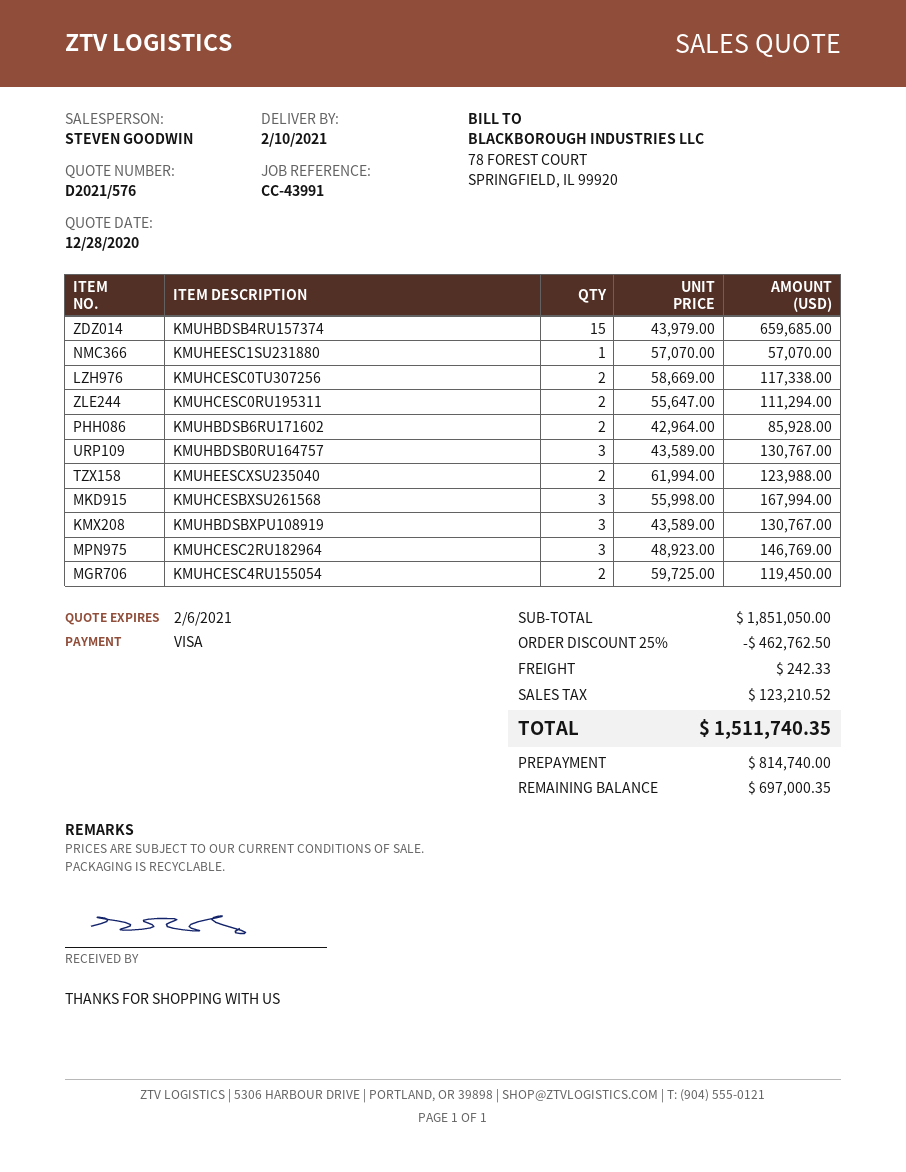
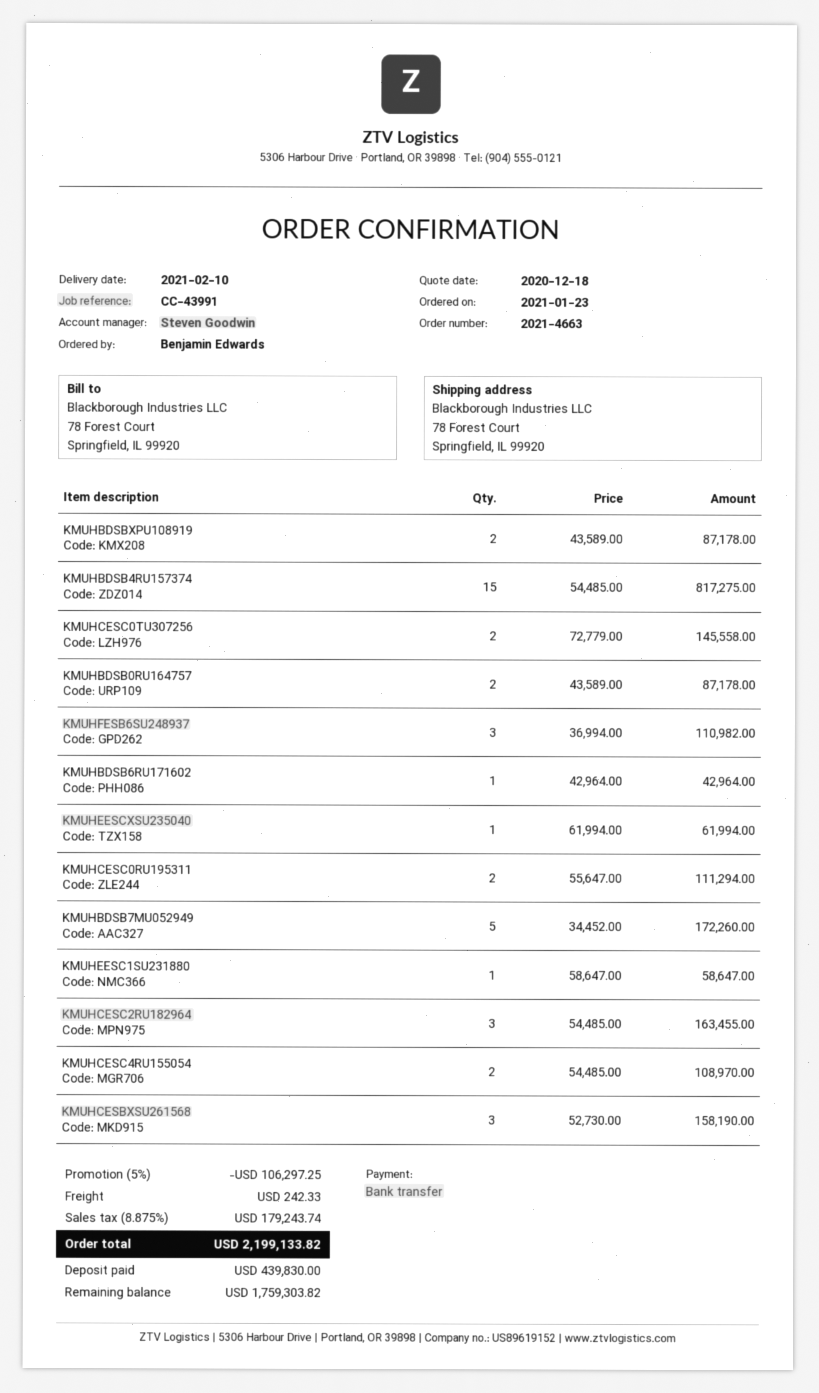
quote date: 2020-12-28 -> 2020-12-18
payment method: Visa -> bank transfer
KMUHBDSB4RU157374: 15 x 43979.00 = 659685.00 -> 15 x 54485.00 = 817275.00
KMUHEESC1SU231880: 1 x 57070.00 = 57070.00 -> 1 x 58647.00 = 58647.00
KMUHCESC0TU307256: 2 x 58669.00 = 117338.00 -> 2 x 72779.00 = 145558.00
KMUHBDSB6RU171602: 2 x 42964.00 = 85928.00 -> 1 x 42964.00 = 42964.00
KMUHBDSB0RU164757: 3 x 43589.00 = 130767.00 -> 2 x 43589.00 = 87178.00
KMUHEESCXSU235040: 2 x 61994.00 = 123988.00 -> 1 x 61994.00 = 61994.00
KMUHCESBXSU261568: 3 x 55998.00 = 167994.00 -> 3 x 52730.00 = 158190.00
KMUHBDSBXPU108919: 3 x 43589.00 = 130767.00 -> 2 x 43589.00 = 87178.00
KMUHCESC2RU182964: 3 x 48923.00 = 146769.00 -> 3 x 54485.00 = 163455.00
KMUHCESC4RU155054: 2 x 59725.00 = 119450.00 -> 2 x 54485.00 = 108970.00
KMUHFESB6SU248937: none -> 3 x 36994.00 = 110982.00
KMUHBDSB7MU052949: none -> 5 x 34452.00 = 172260.00
discount: 25% = 462762.50 -> 5% = 106297.25
tax: 123210.52 -> 179243.74
total: 1511740.35 -> 2199133.82
deposit: 814740.00 -> 439830.00
balance: 697000.35 -> 1759303.82

